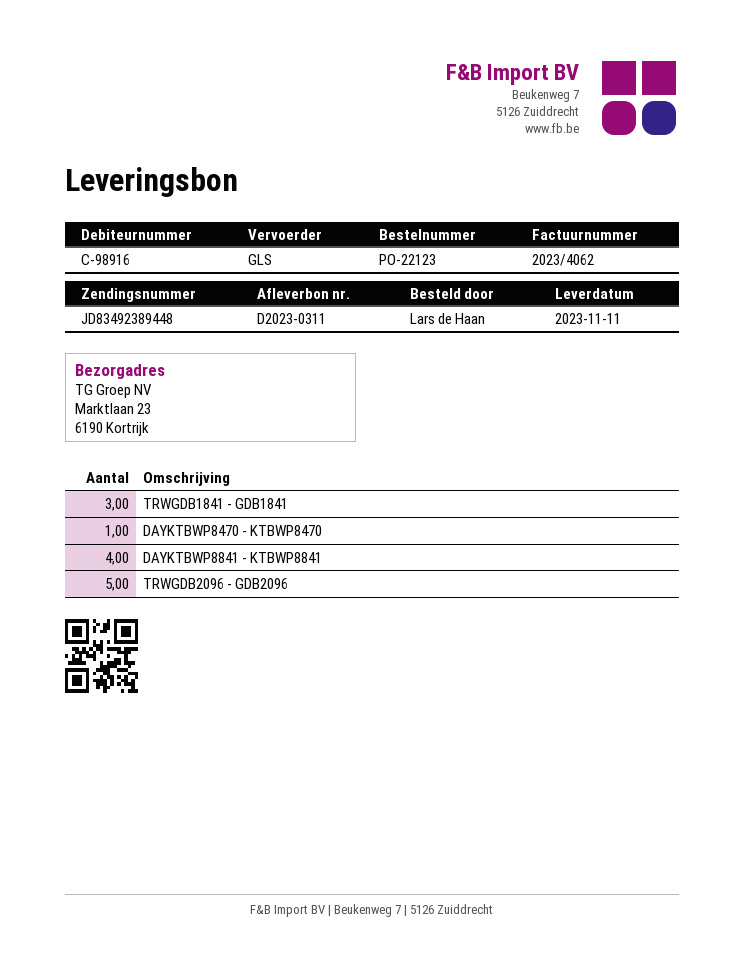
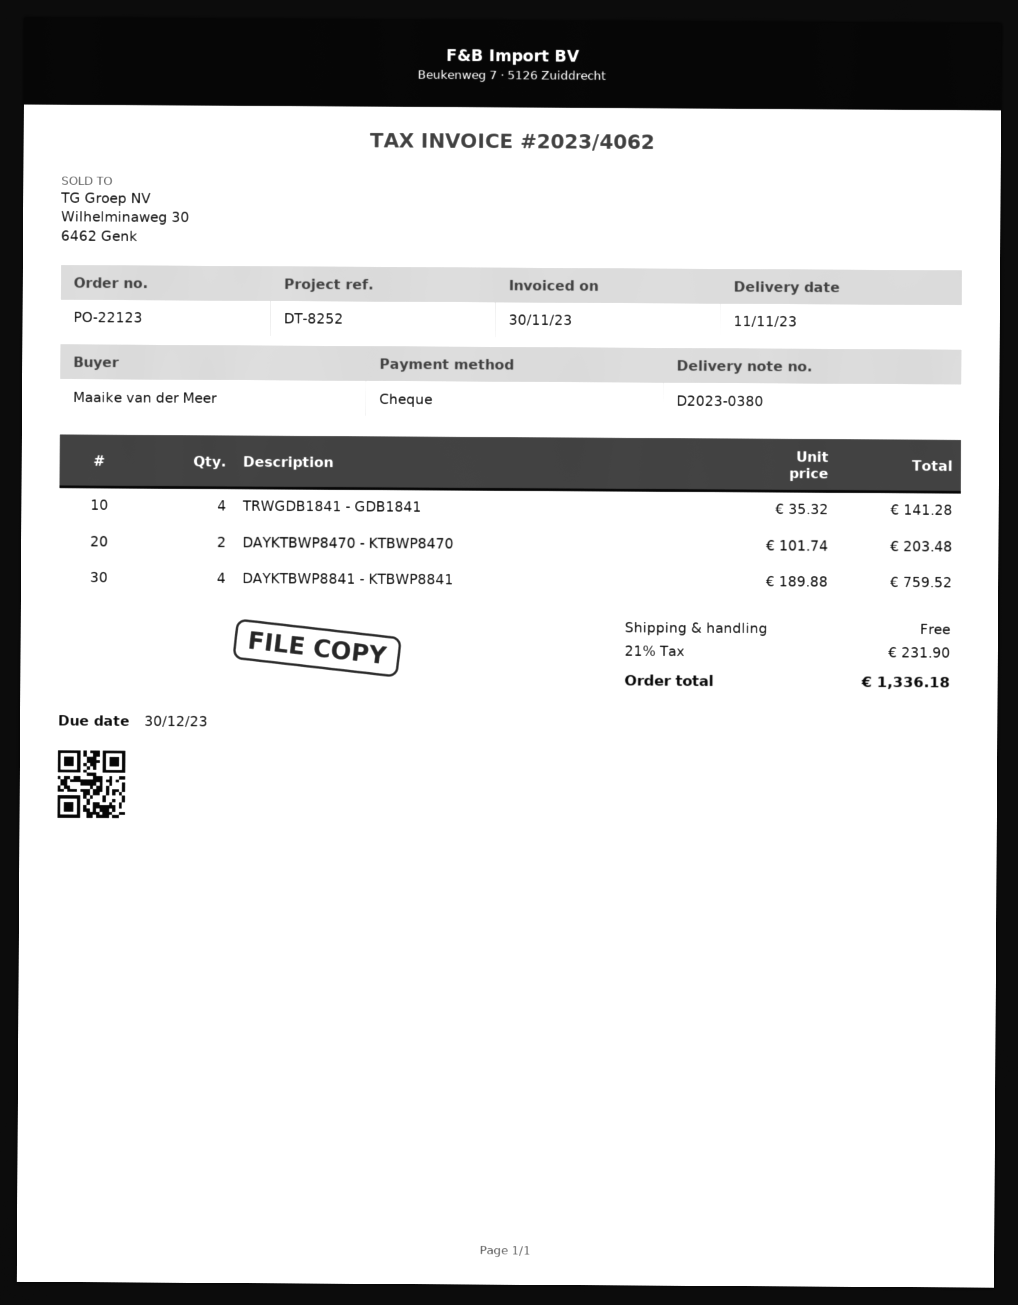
delivery note number: D2023-0311 -> D2023-0380
ordered by: Lars de Haan -> Maaike van der Meer
TRWGDB1841 - GDB1841: 3 -> 4
DAYKTBWP8470 - KTBWP8470: 1 -> 2
TRWGDB2096 - GDB2096: 5 -> none

